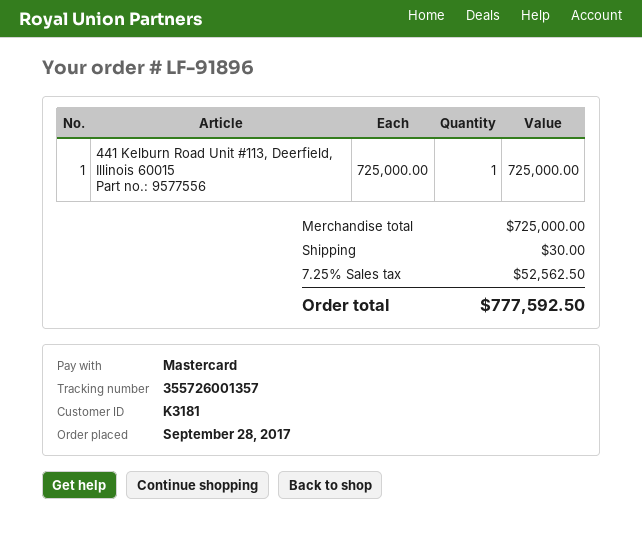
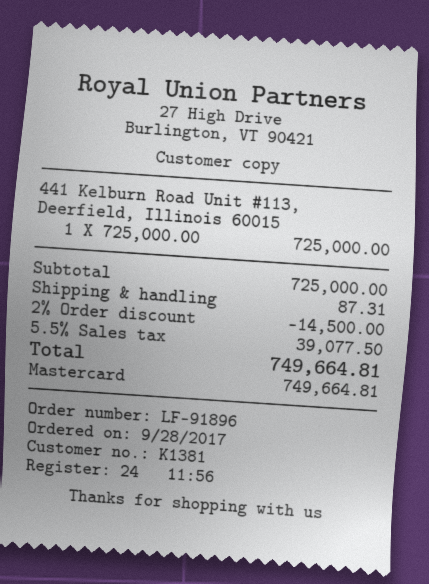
customer number: K3181 -> K1381
discount: none -> 2% = 14500.00
shipping: 30.00 -> 87.31
tax: 7.25% = 52562.50 -> 5.5% = 39077.50
total: 777592.50 -> 749664.81

